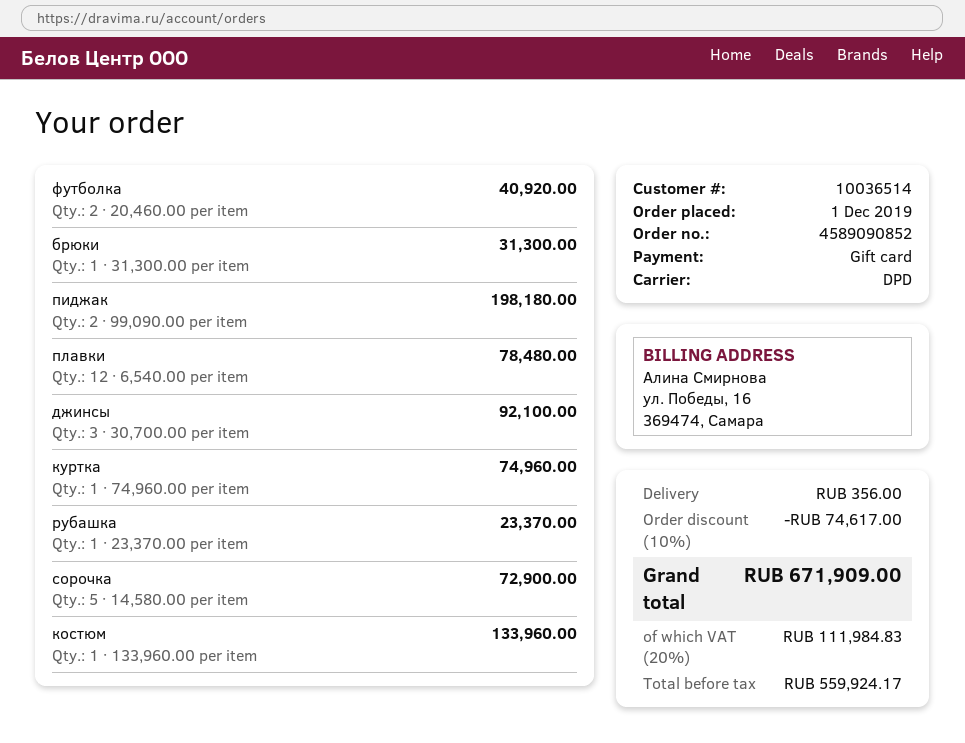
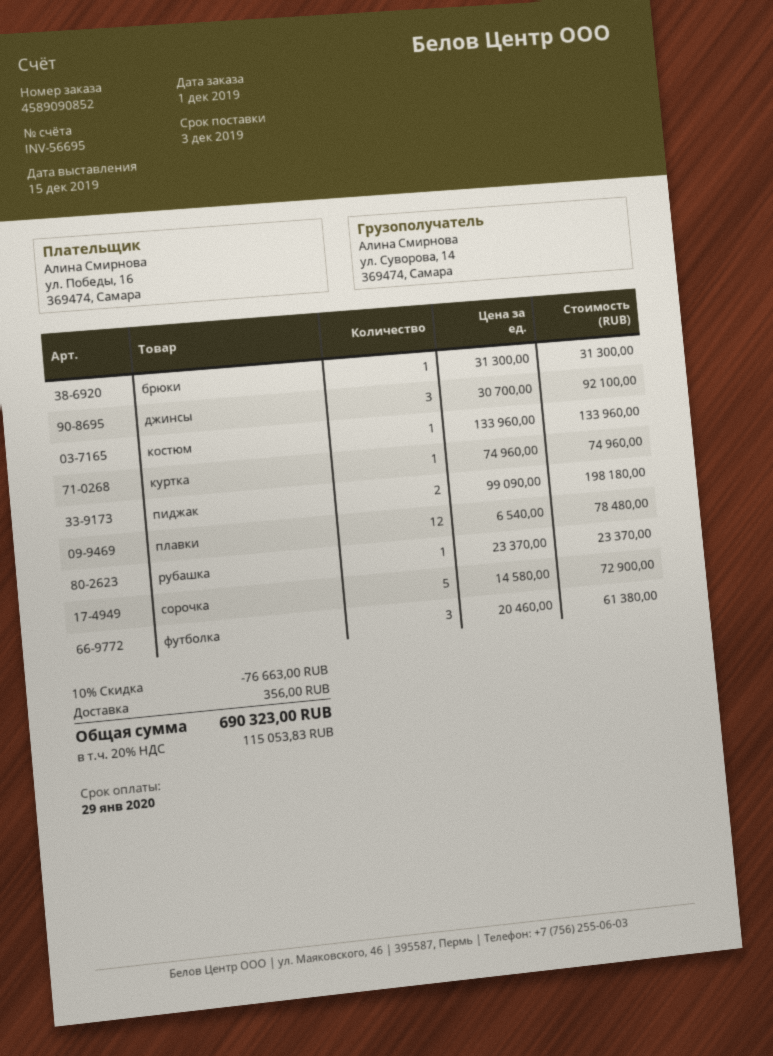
футболка: 2 x 20460.00 = 40920.00 -> 3 x 20460.00 = 61380.00
discount: 10% = 74617.00 -> 10% = 76663.00
tax: 20% = 111984.83 -> 20% = 115053.83
total: 671909.00 -> 690323.00

